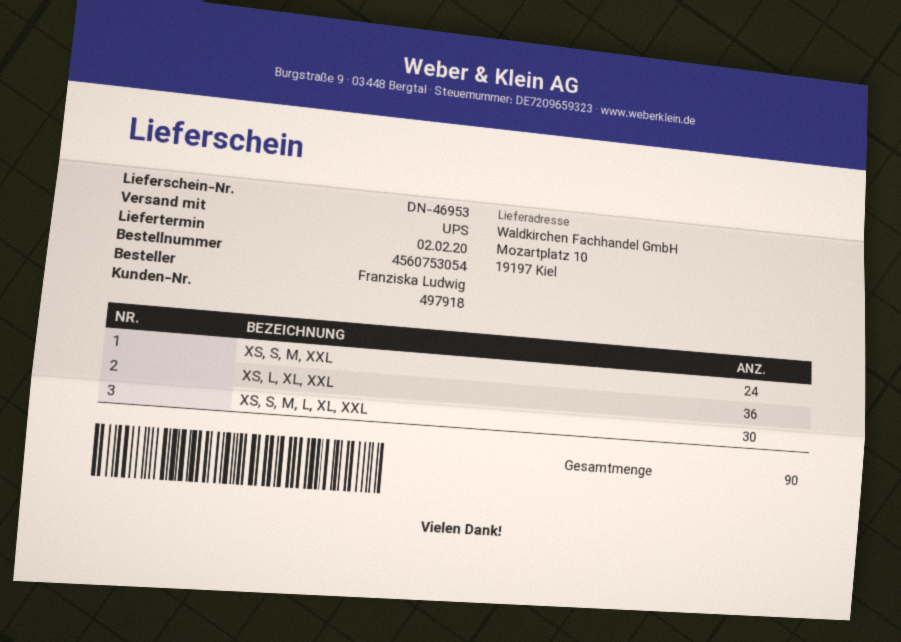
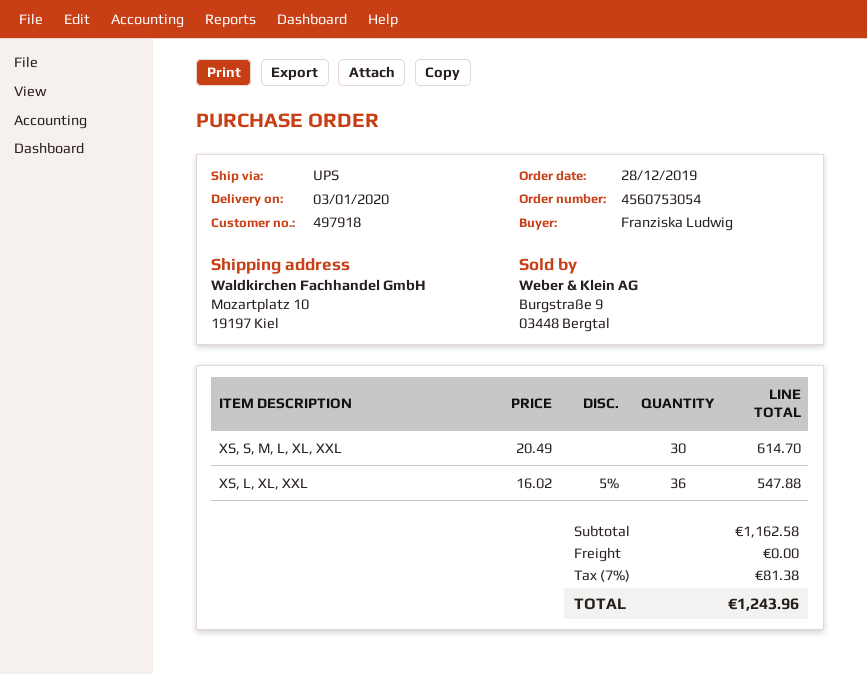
delivery date: 2020-02-02 -> 2020-01-03
XS, S, M, XXL: 24 -> none

